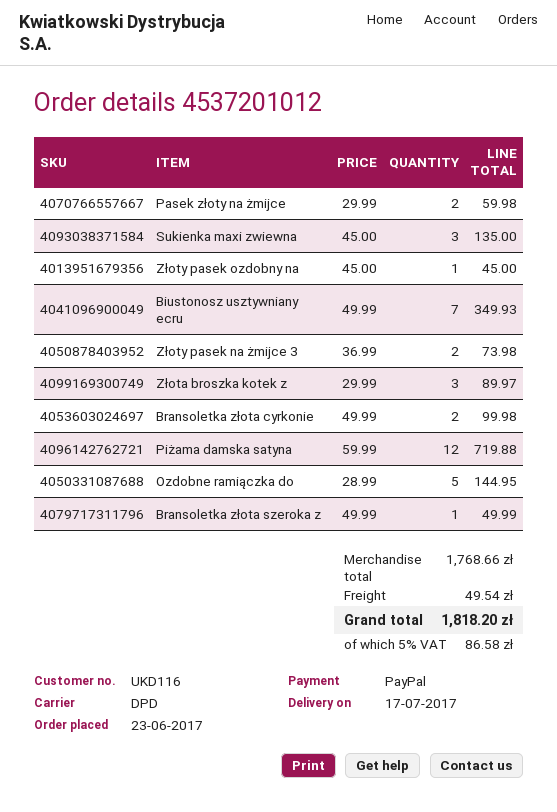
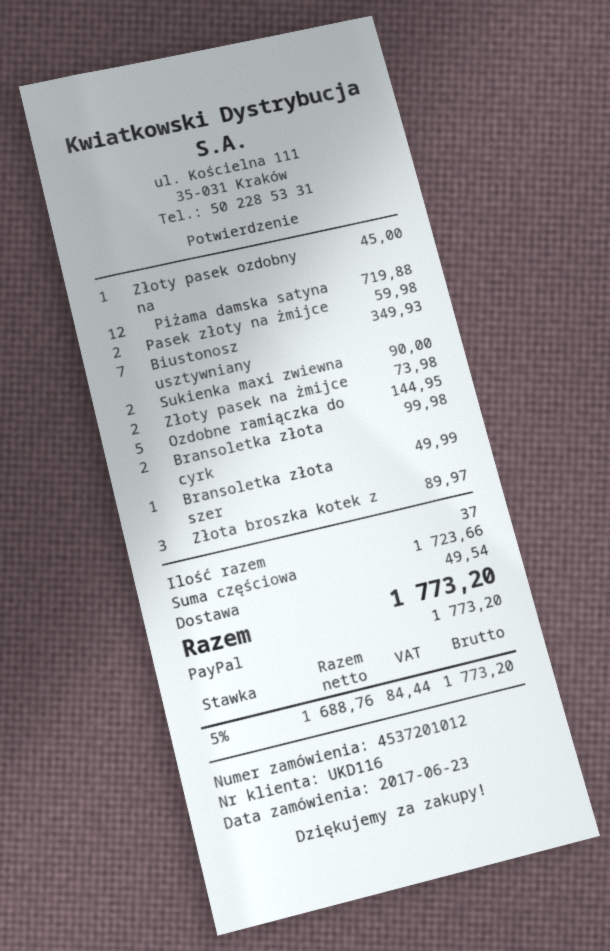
Sukienka maxi zwiewna: 3 for 135.00 -> 2 for 90.00
subtotal: 1768.66 -> 1723.66
tax: 5% = 86.58 -> 5% = 84.44
total: 1818.20 -> 1773.20

